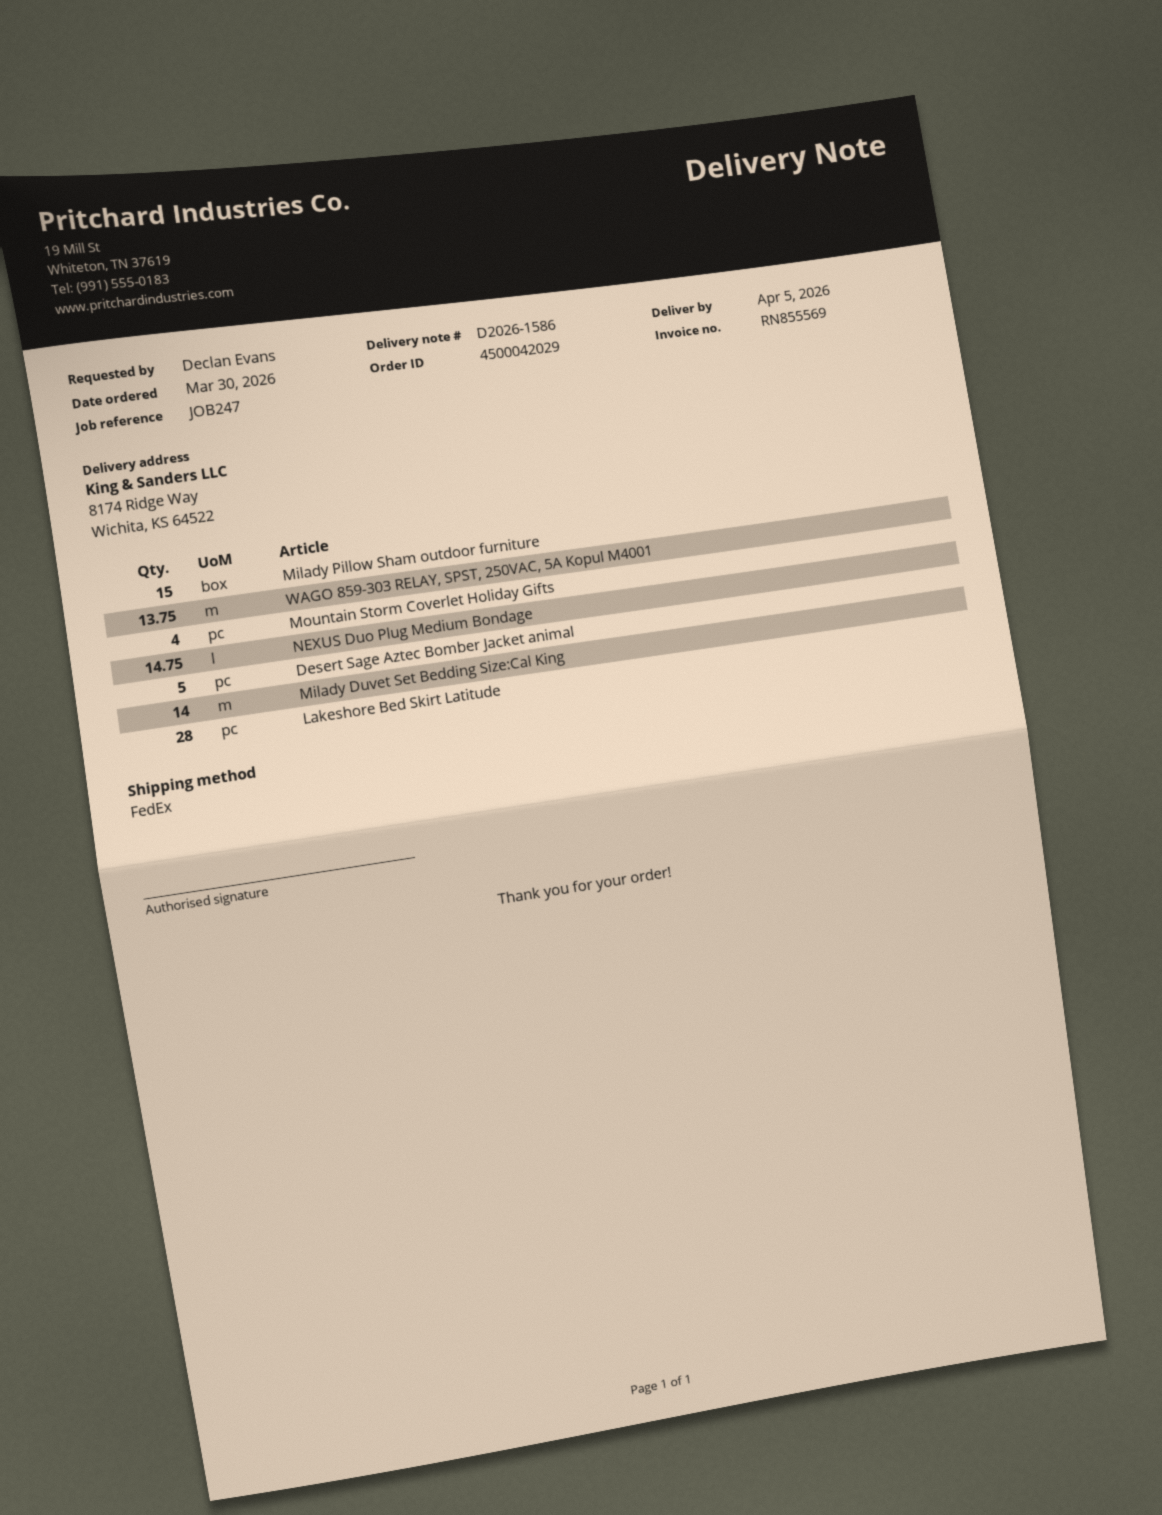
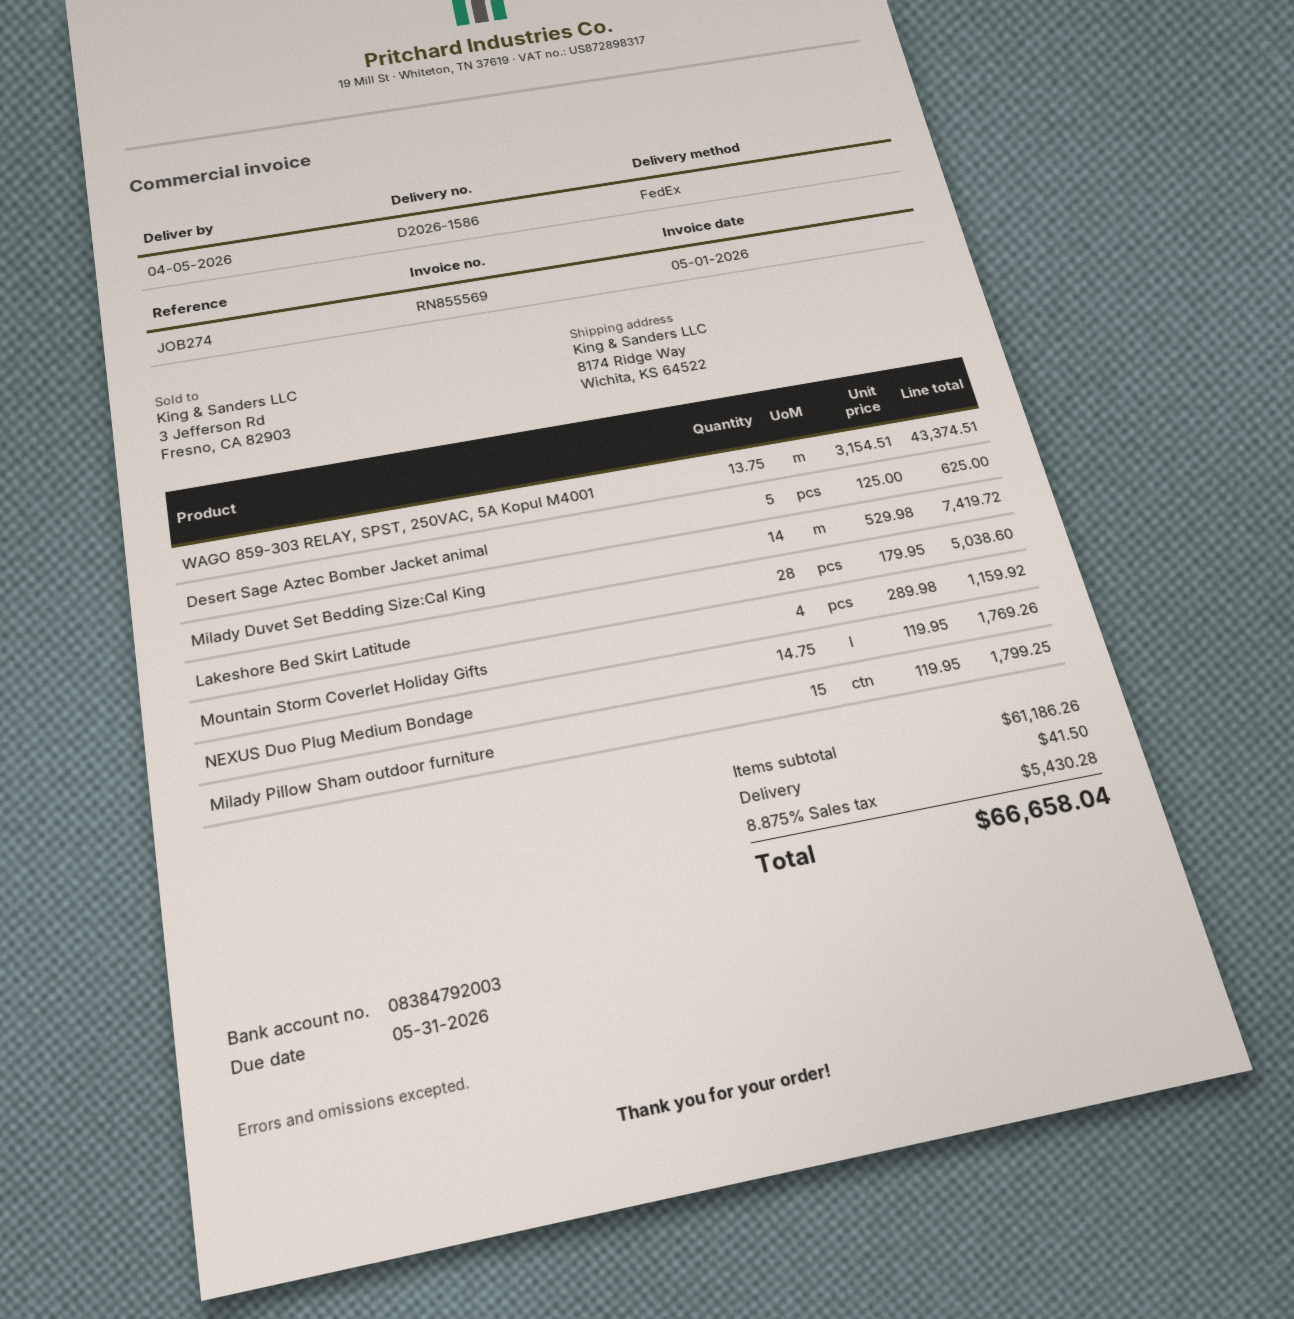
reference: JOB247 -> JOB274

